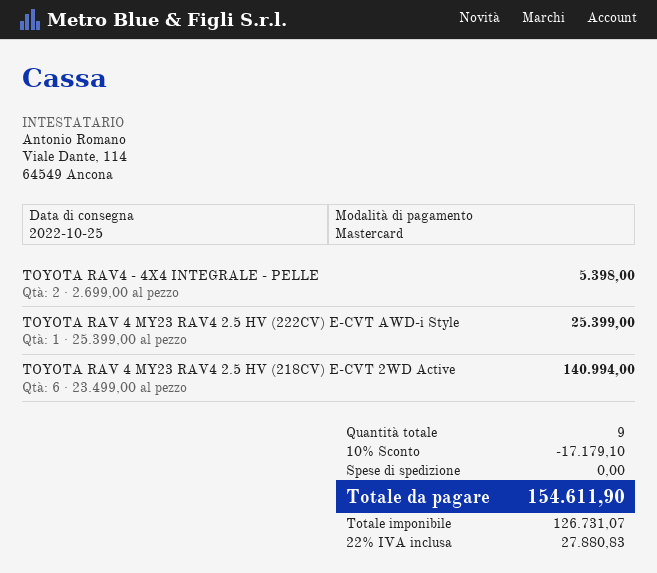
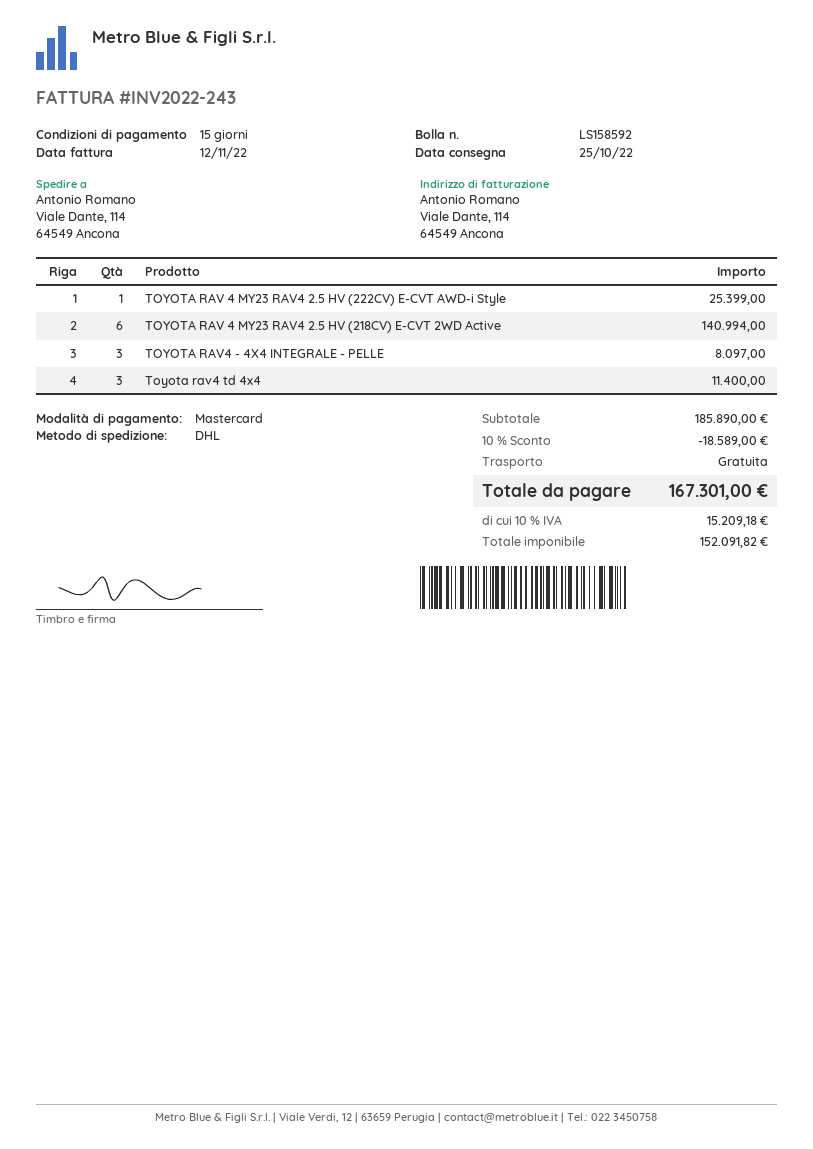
TOYOTA RAV4 - 4X4 INTEGRALE - PELLE: 2 for 5398.00 -> 3 for 8097.00
Toyota rav4 td 4x4: none -> 3 for 11400.00
discount: 10% = 17179.10 -> 10% = 18589.00
net: 126731.07 -> 152091.82
tax: 22% = 27880.83 -> 10% = 15209.18
total: 154611.90 -> 167301.00

